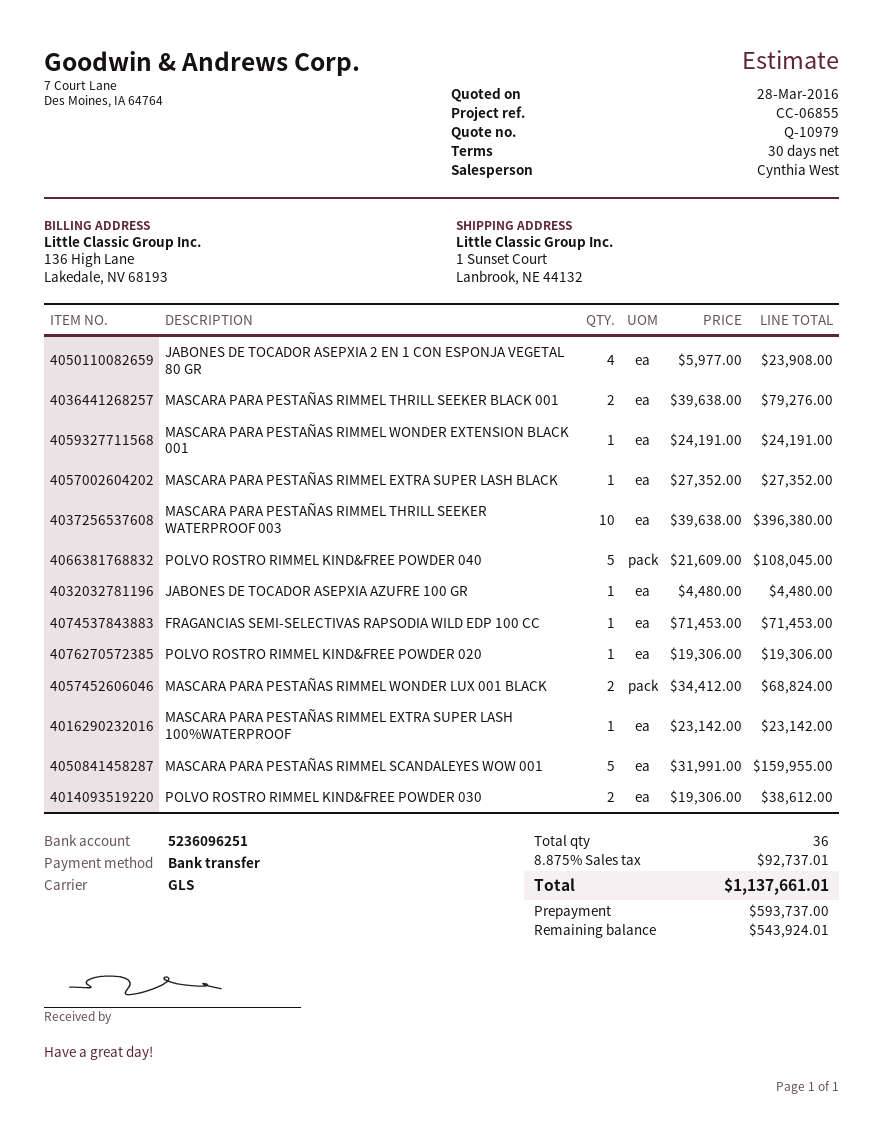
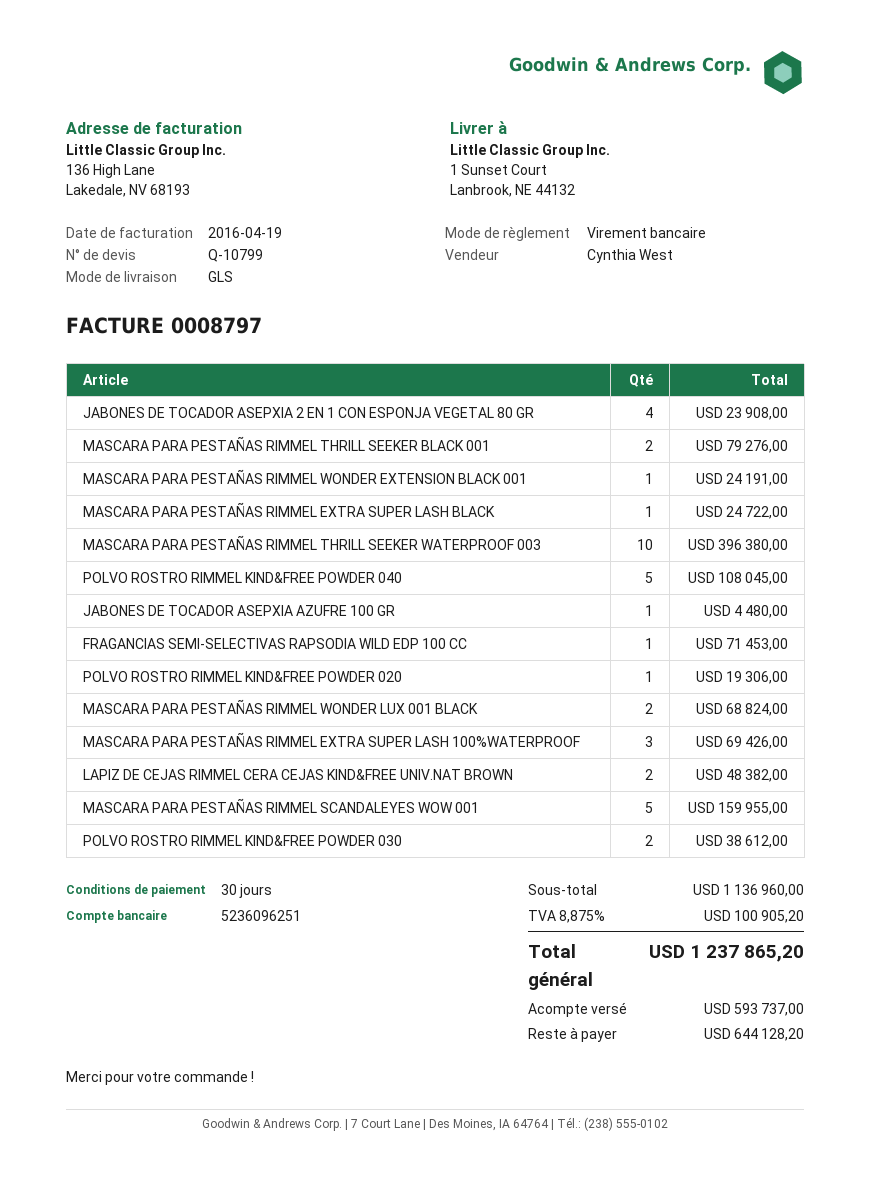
quote number: Q-10979 -> Q-10799
MASCARA PARA PESTAÑAS RIMMEL EXTRA SUPER LASH BLACK: 1 for 27352.00 -> 1 for 24722.00
MASCARA PARA PESTAÑAS RIMMEL EXTRA SUPER LASH 100%WATERPROOF: 1 for 23142.00 -> 3 for 69426.00
LAPIZ DE CEJAS RIMMEL CERA CEJAS KIND&FREE UNIV.NAT BROWN: none -> 2 for 48382.00
tax: 8.875% = 92737.01 -> 8.875% = 100905.20
total: 1137661.01 -> 1237865.20
balance: 543924.01 -> 644128.20

